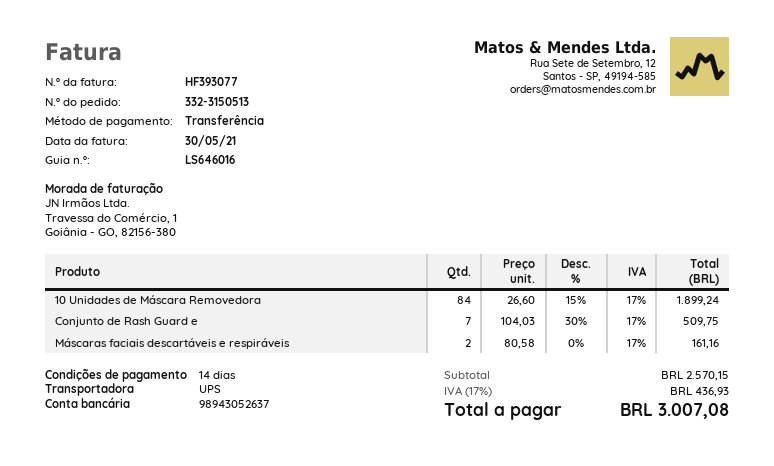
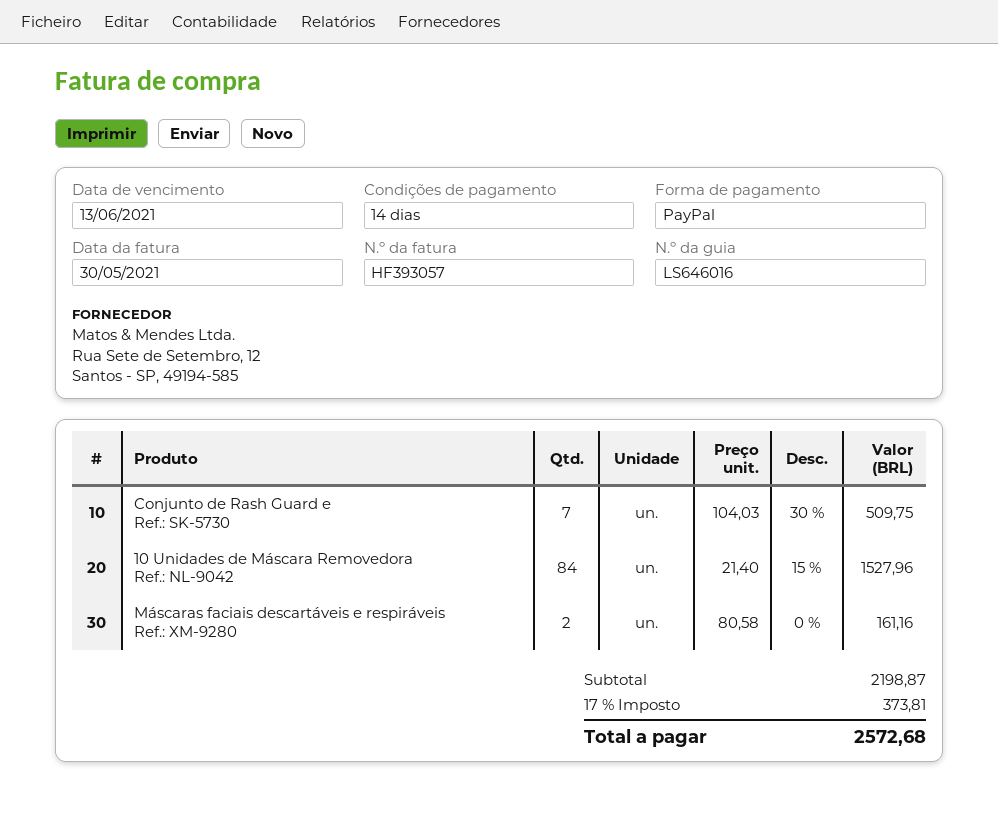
invoice number: HF393077 -> HF393057
payment method: bank transfer -> PayPal
10 Unidades de Máscara Removedora: 84 x 26.60 - 15% = 1899.24 -> 84 x 21.40 - 15% = 1527.96
subtotal: 2570.15 -> 2198.87
tax: 17% = 436.93 -> 17% = 373.81
total: 3007.08 -> 2572.68

